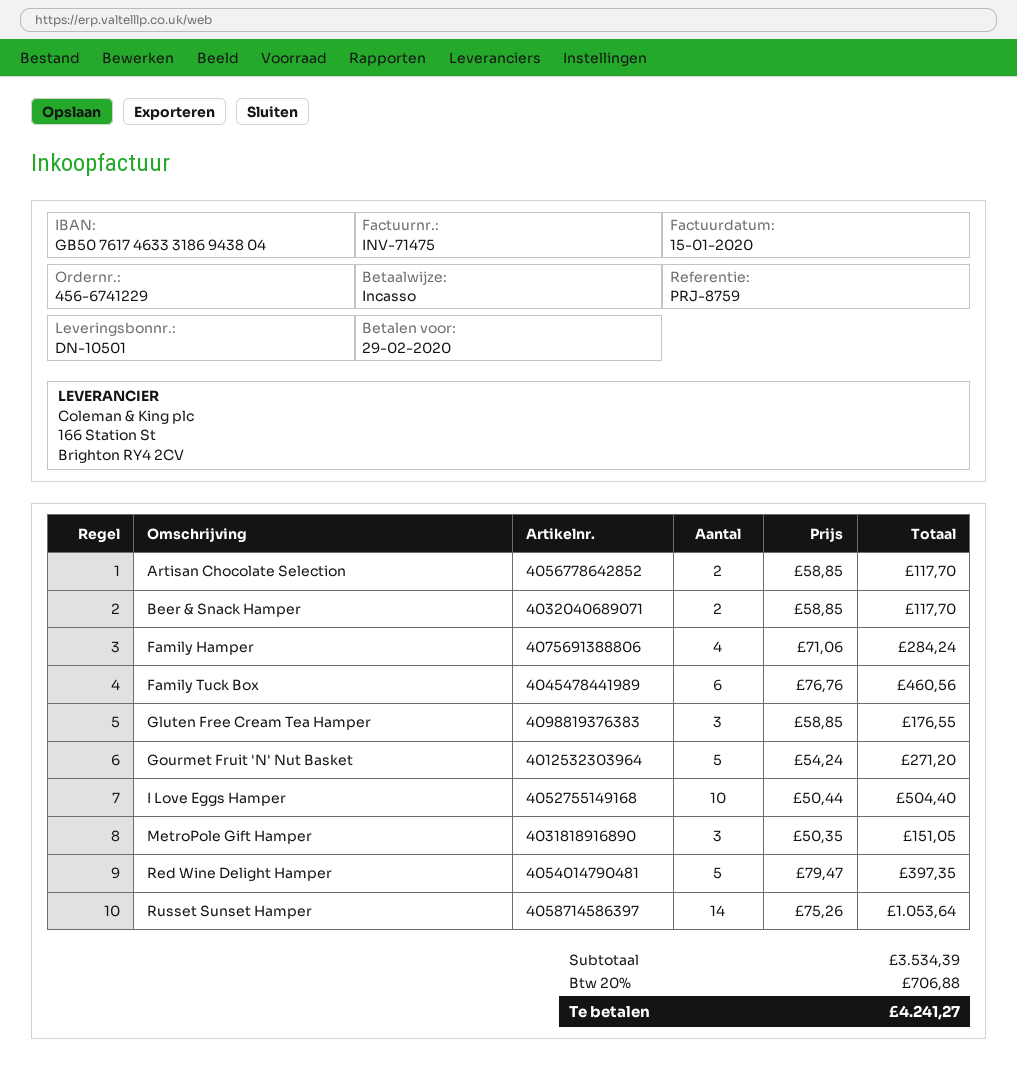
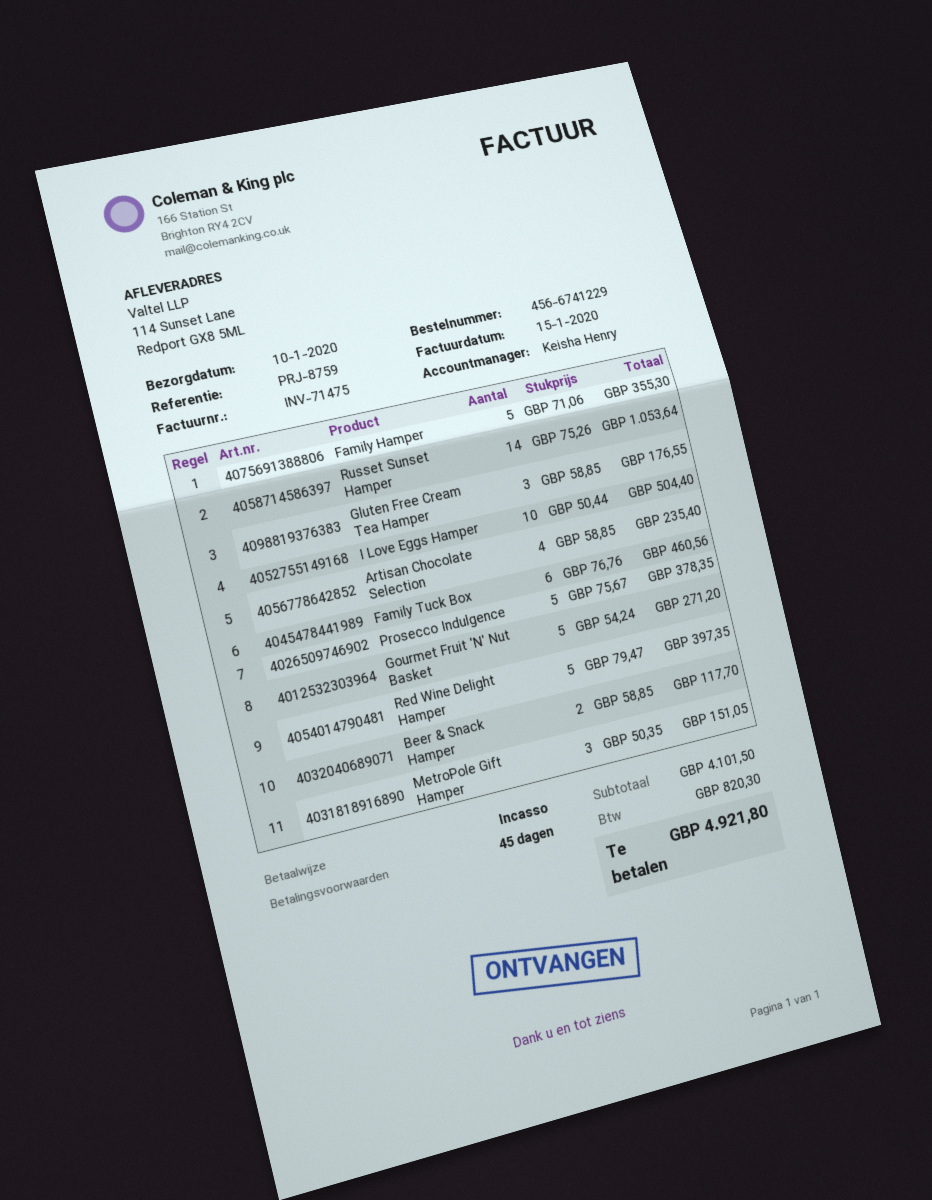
Artisan Chocolate Selection: 2 x 58.85 = 117.70 -> 4 x 58.85 = 235.40
Family Hamper: 4 x 71.06 = 284.24 -> 5 x 71.06 = 355.30
Prosecco Indulgence: none -> 5 x 75.67 = 378.35
subtotal: 3534.39 -> 4101.50
tax: 706.88 -> 820.30
total: 4241.27 -> 4921.80

